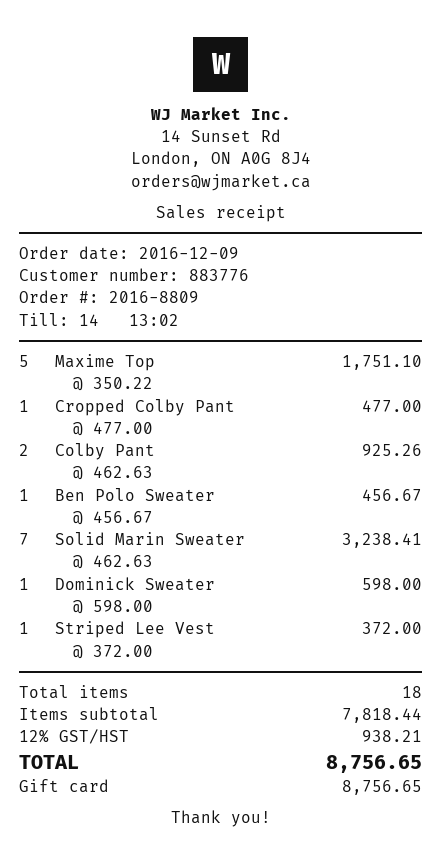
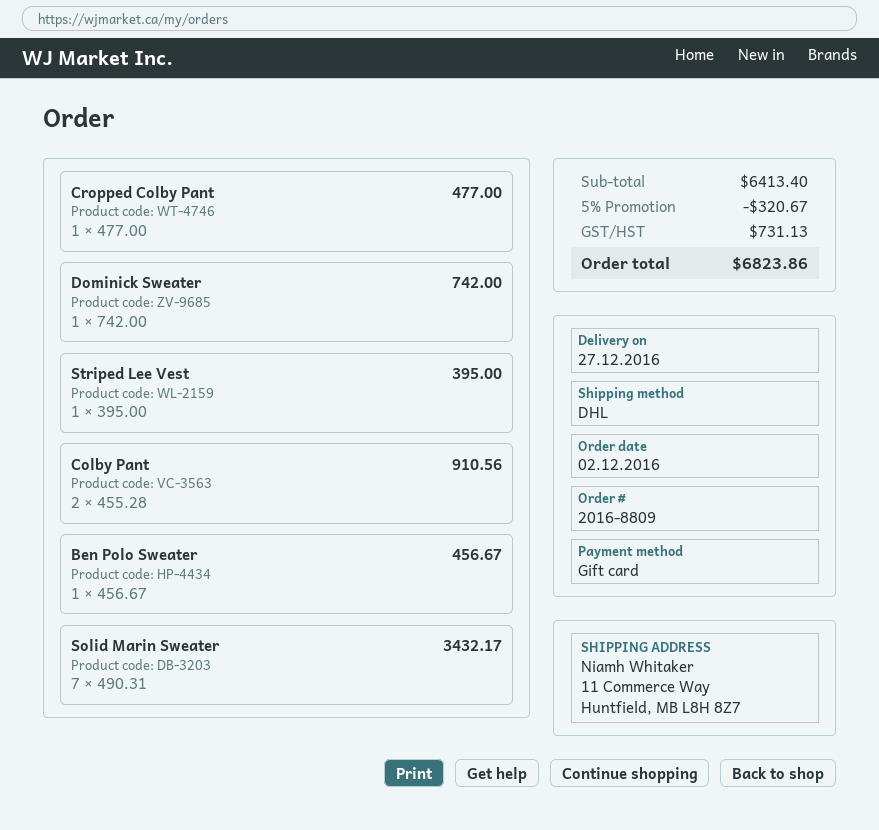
order date: 2016-12-09 -> 2016-12-02
Maxime Top: 5 x 350.22 = 1751.10 -> none
Colby Pant: 2 x 462.63 = 925.26 -> 2 x 455.28 = 910.56
Solid Marin Sweater: 7 x 462.63 = 3238.41 -> 7 x 490.31 = 3432.17
Dominick Sweater: 1 x 598.00 = 598.00 -> 1 x 742.00 = 742.00
Striped Lee Vest: 1 x 372.00 = 372.00 -> 1 x 395.00 = 395.00
subtotal: 7818.44 -> 6413.40
discount: none -> 5% = 320.67
tax: 938.21 -> 731.13
total: 8756.65 -> 6823.86

